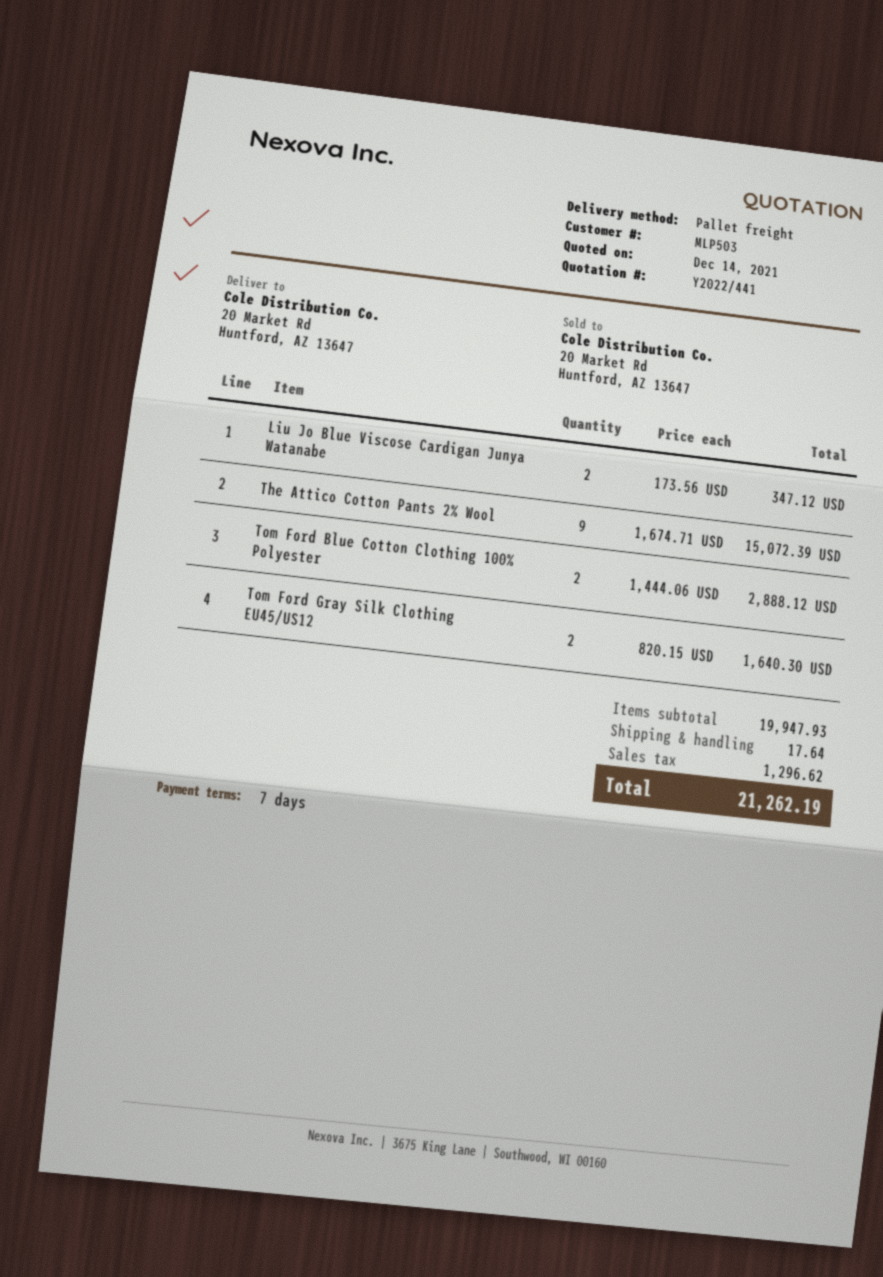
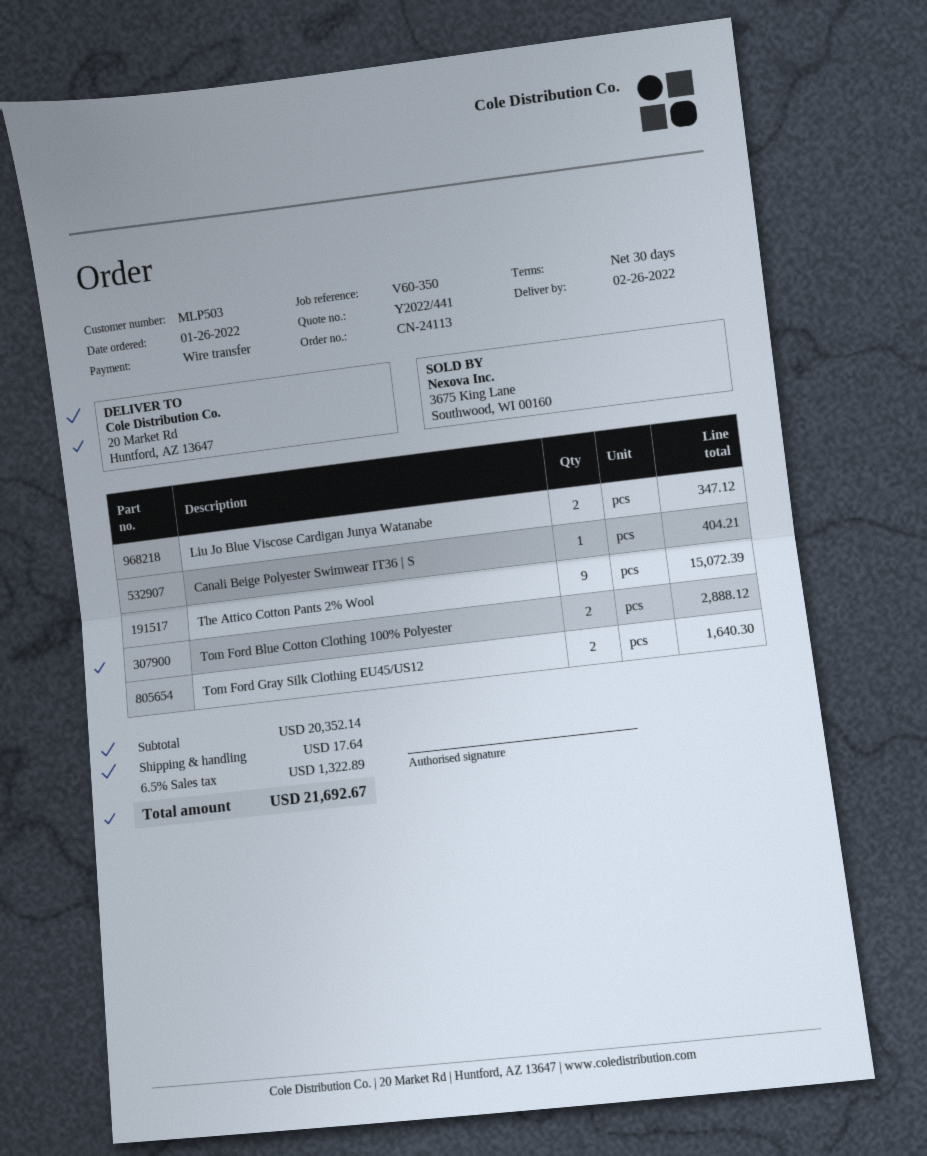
payment terms: 7 days -> 30 days
Canali Beige Polyester Swimwear IT36 | S: none -> 1 for 404.21
subtotal: 19947.93 -> 20352.14
tax: 1296.62 -> 1322.89
total: 21262.19 -> 21692.67

